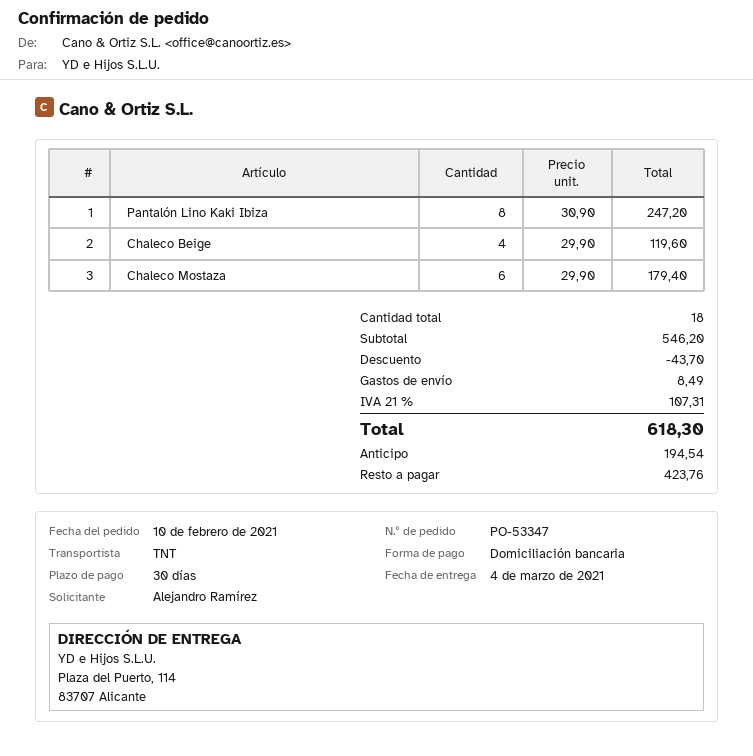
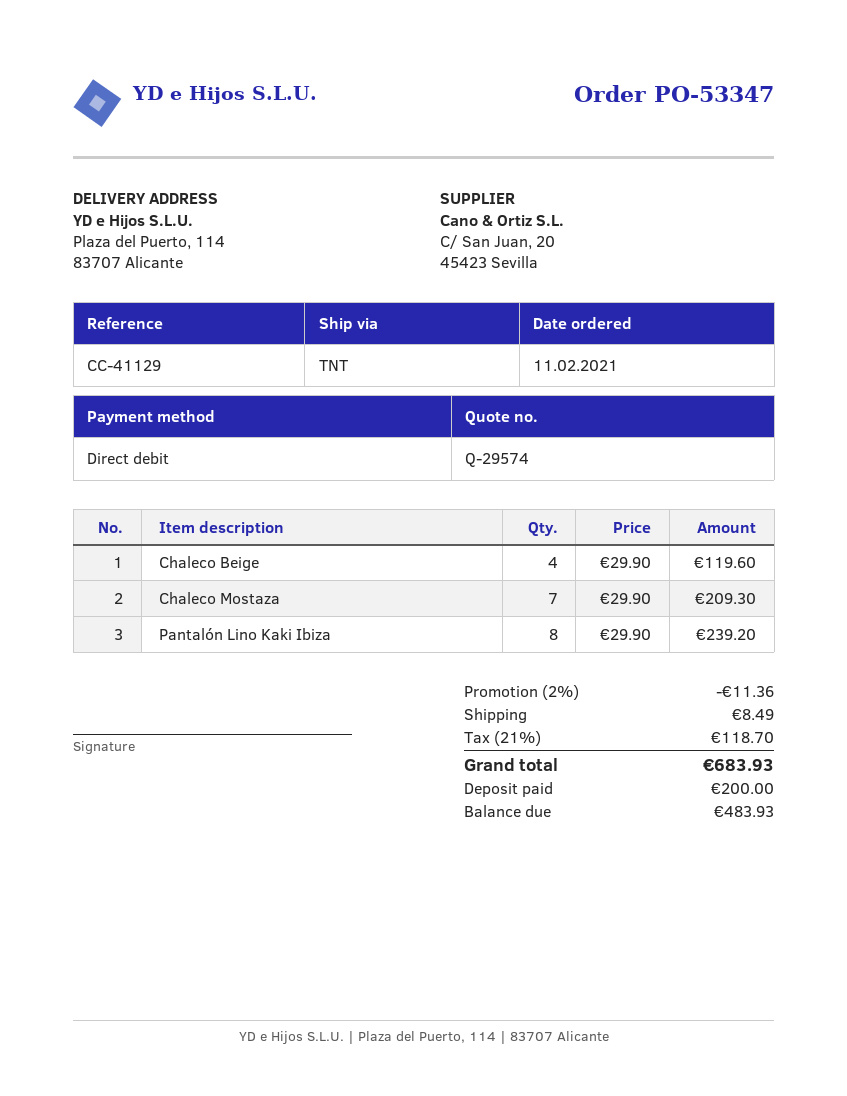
order date: 2021-02-10 -> 2021-02-11
Pantalón Lino Kaki Ibiza: 8 x 30.90 = 247.20 -> 8 x 29.90 = 239.20
Chaleco Mostaza: 6 x 29.90 = 179.40 -> 7 x 29.90 = 209.30
discount: 43.70 -> 11.36
tax: 21% = 107.31 -> 21% = 118.70
total: 618.30 -> 683.93
deposit: 194.54 -> 200.00
balance: 423.76 -> 483.93

